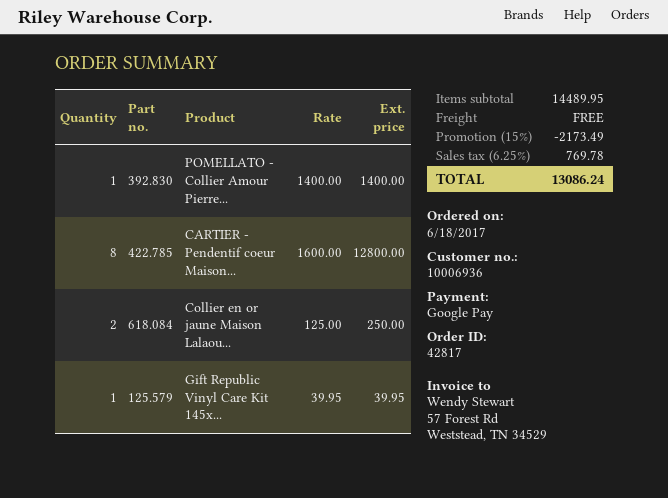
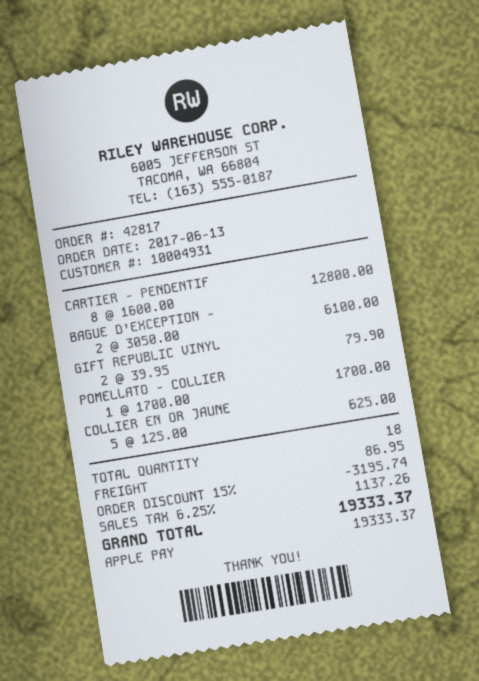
order date: 2017-06-18 -> 2017-06-13
customer number: 10006936 -> 10004931
payment method: Google Pay -> Apple Pay
POMELLATO - Collier Amour Pierre...: 1 x 1400.00 = 1400.00 -> 1 x 1700.00 = 1700.00
Collier en or jaune Maison Lalaou...: 2 x 125.00 = 250.00 -> 5 x 125.00 = 625.00
Gift Republic Vinyl Care Kit 145x...: 1 x 39.95 = 39.95 -> 2 x 39.95 = 79.90
BAGUE D’EXCEPTION -: none -> 2 x 3050.00 = 6100.00
discount: 15% = 2173.49 -> 15% = 3195.74
shipping: 0.00 -> 86.95
tax: 6.25% = 769.78 -> 6.25% = 1137.26
total: 13086.24 -> 19333.37

